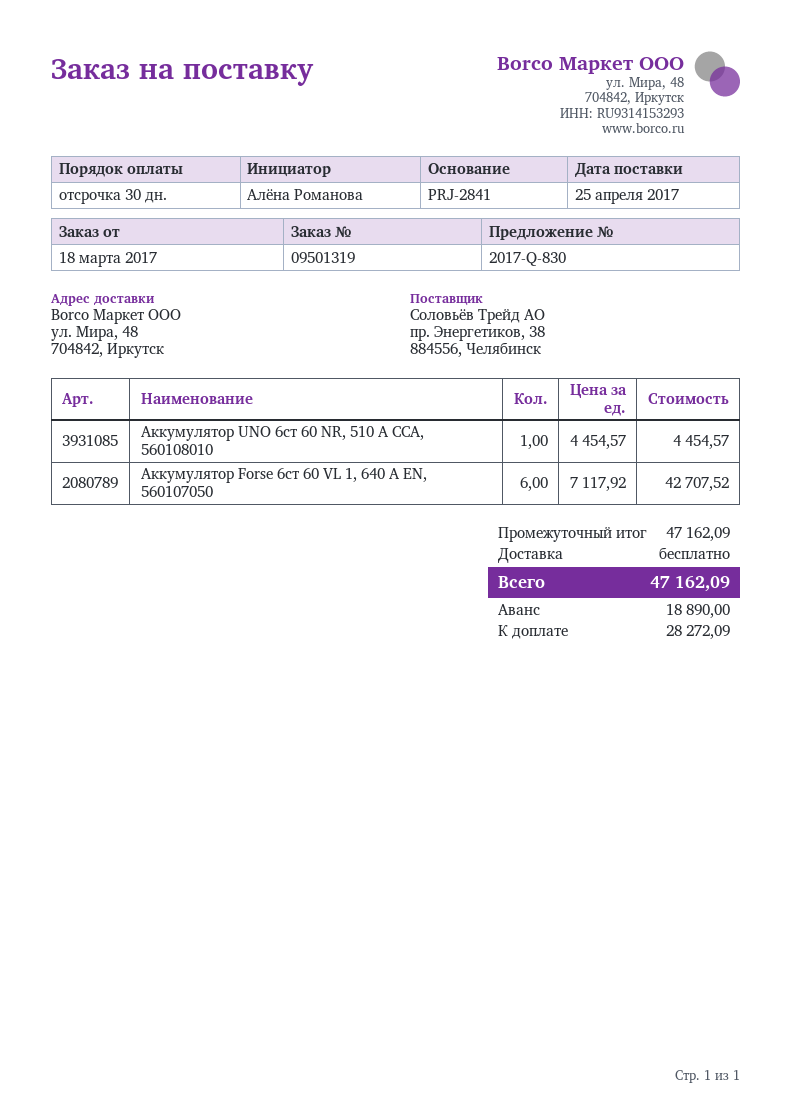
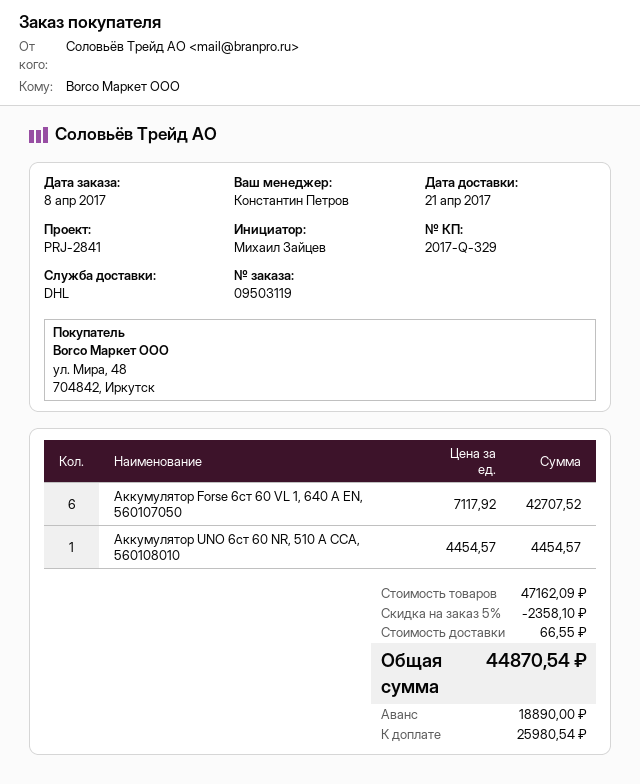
quote number: 2017-Q-830 -> 2017-Q-329
order number: 09501319 -> 09503119
order date: 2017-03-18 -> 2017-04-08
delivery date: 2017-04-25 -> 2017-04-21
ordered by: Алёна Романова -> Михаил Зайцев
discount: none -> 5% = 2358.10
shipping: 0.00 -> 66.55
total: 47162.09 -> 44870.54
balance: 28272.09 -> 25980.54

